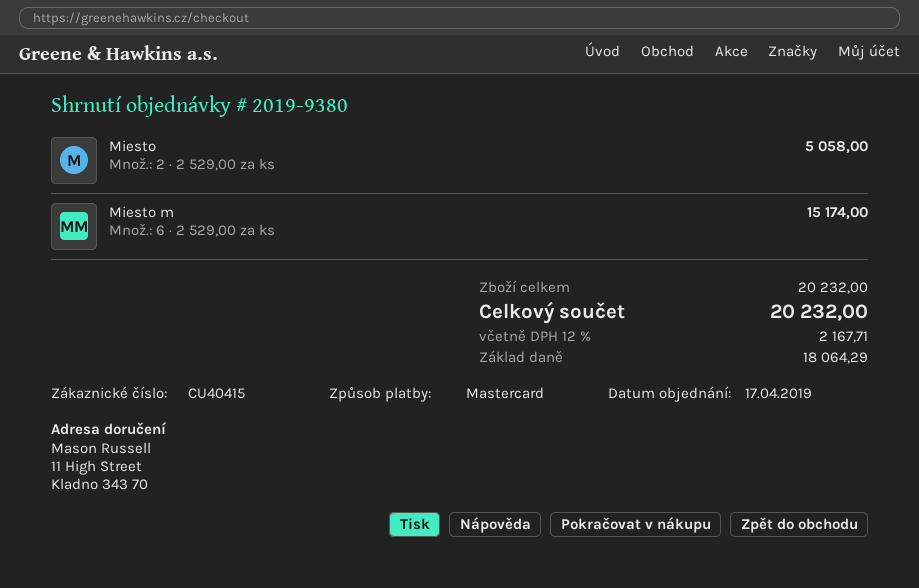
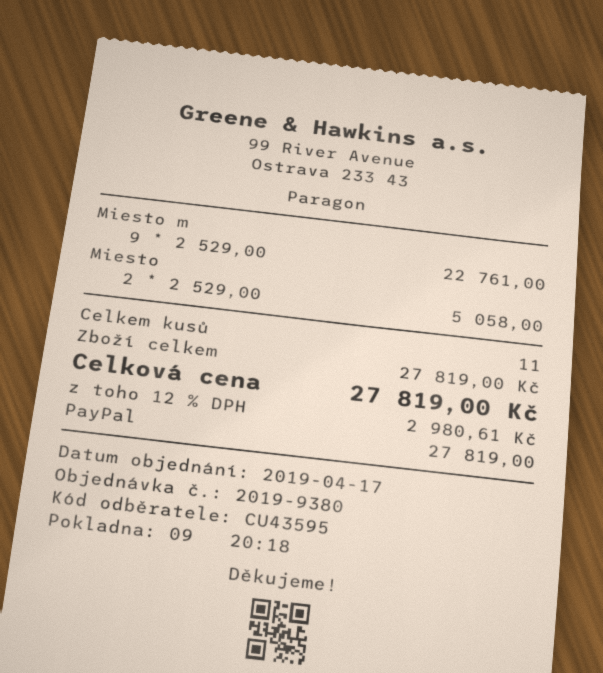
customer number: CU40415 -> CU43595
payment method: Mastercard -> PayPal
Miesto m: 6 x 2529.00 = 15174.00 -> 9 x 2529.00 = 22761.00
subtotal: 20232.00 -> 27819.00
tax: 12% = 2167.71 -> 12% = 2980.61
total: 20232.00 -> 27819.00

